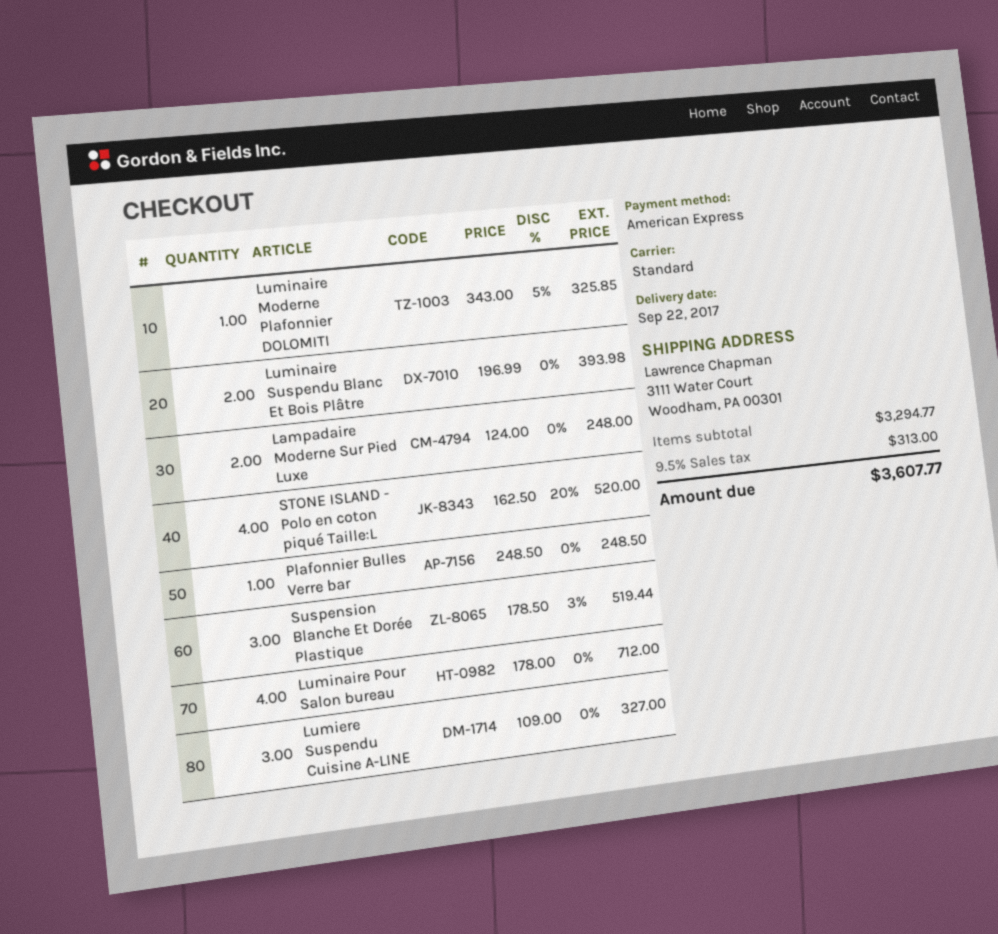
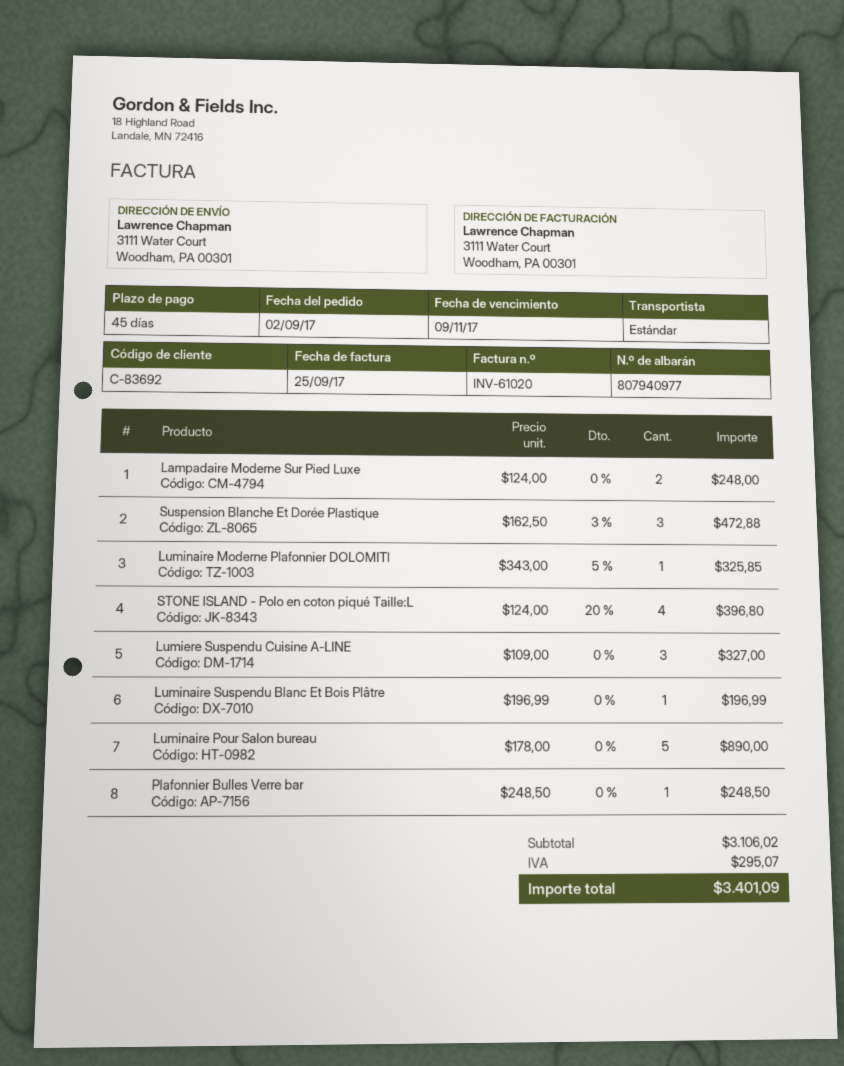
Luminaire Suspendu Blanc Et Bois Plâtre: 2 x 196.99 = 393.98 -> 1 x 196.99 = 196.99
STONE ISLAND - Polo en coton piqué Taille:L: 4 x 162.50 - 20% = 520.00 -> 4 x 124.00 - 20% = 396.80
Suspension Blanche Et Dorée Plastique: 3 x 178.50 - 3% = 519.44 -> 3 x 162.50 - 3% = 472.88
Luminaire Pour Salon bureau: 4 x 178.00 = 712.00 -> 5 x 178.00 = 890.00
subtotal: 3294.77 -> 3106.02
tax: 313.00 -> 295.07
total: 3607.77 -> 3401.09

